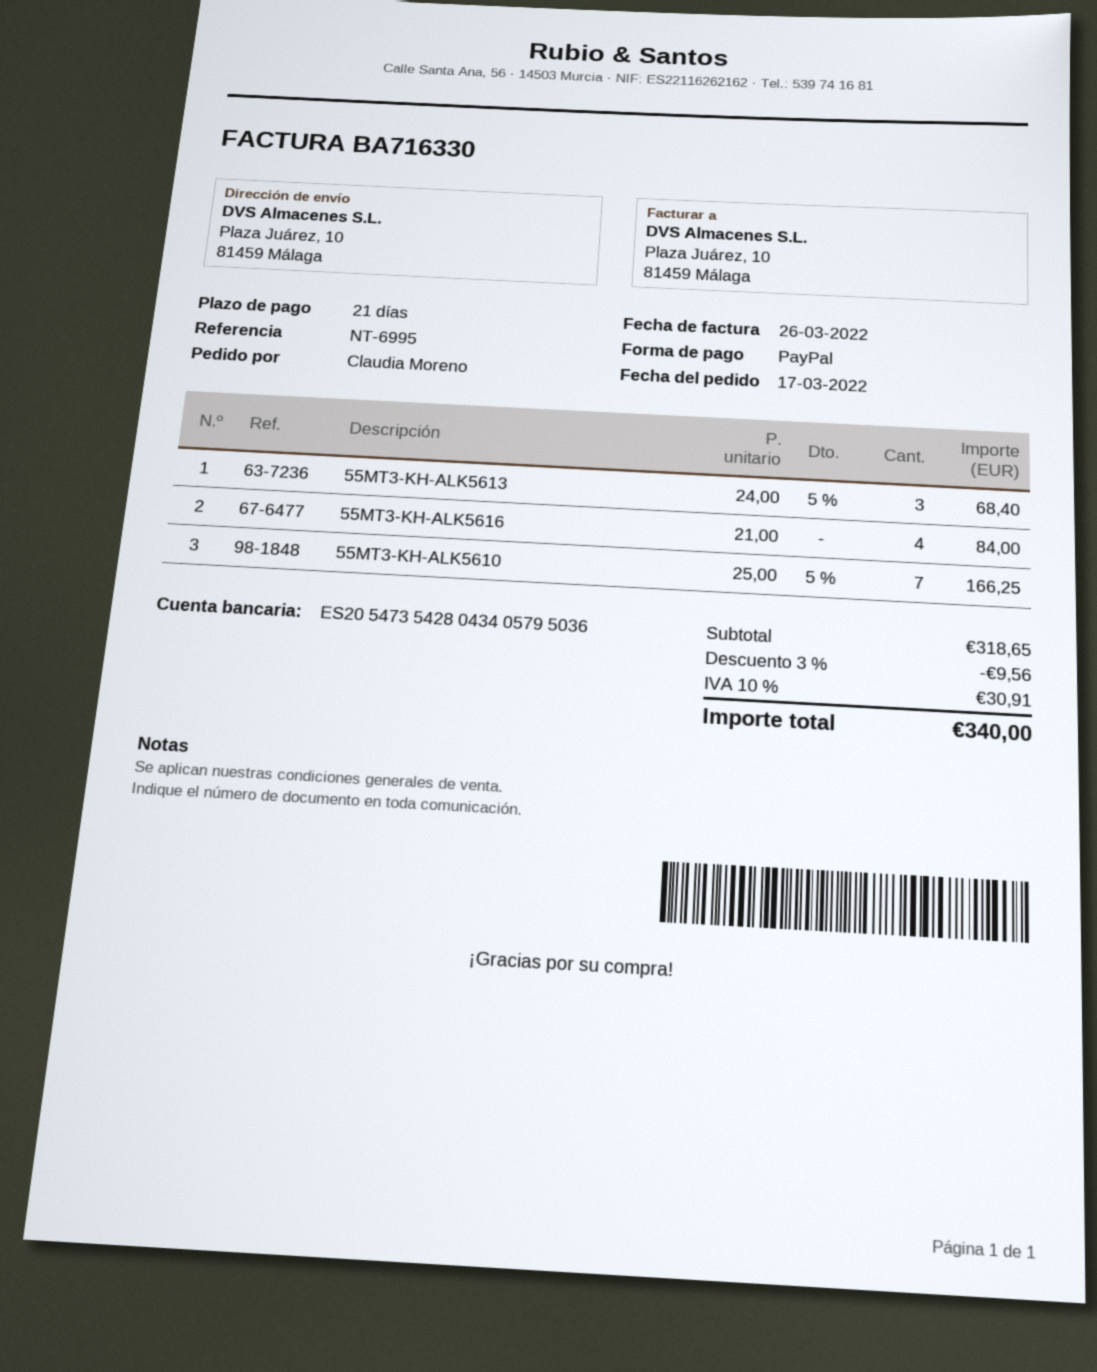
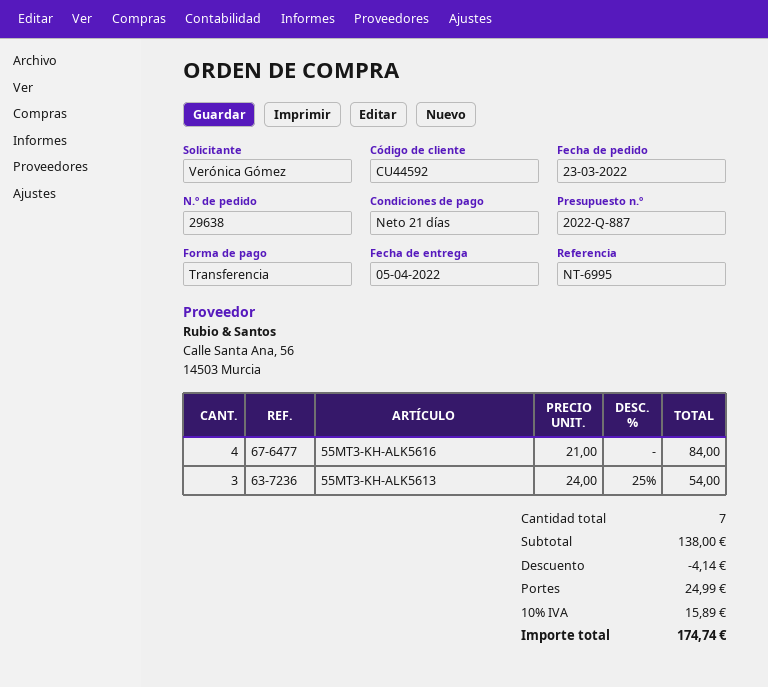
order date: 2022-03-17 -> 2022-03-23
ordered by: Claudia Moreno -> Verónica Gómez
payment method: PayPal -> bank transfer
55MT3-KH-ALK5613: 3 x 24.00 - 5% = 68.40 -> 3 x 24.00 - 25% = 54.00
55MT3-KH-ALK5610: 7 x 25.00 - 5% = 166.25 -> none
subtotal: 318.65 -> 138.00
discount: 9.56 -> 4.14
shipping: none -> 24.99
tax: 10% = 30.91 -> 10% = 15.89
total: 340.00 -> 174.74

